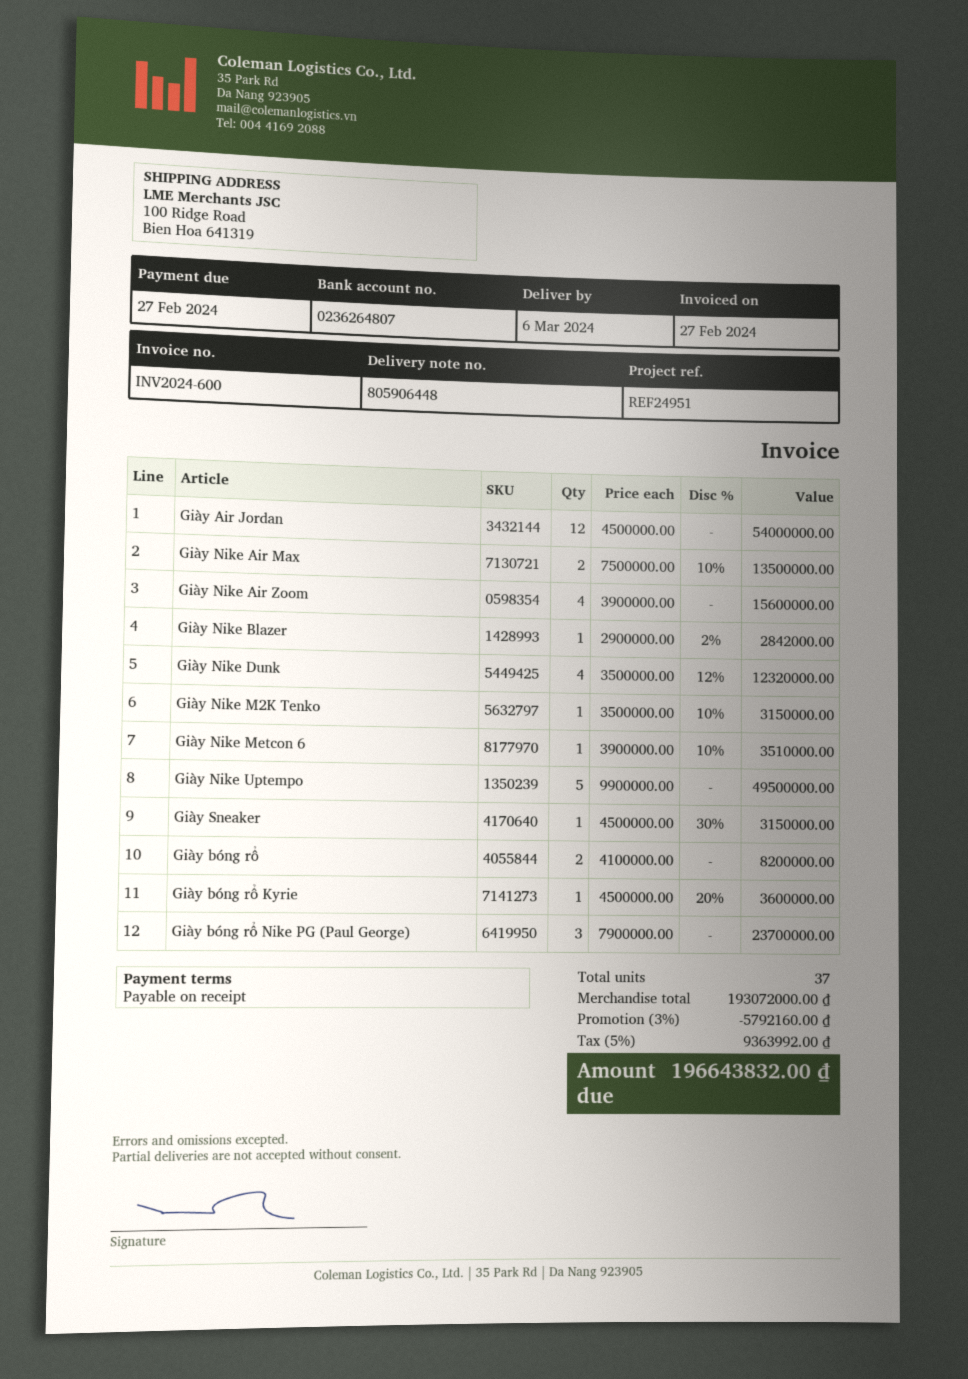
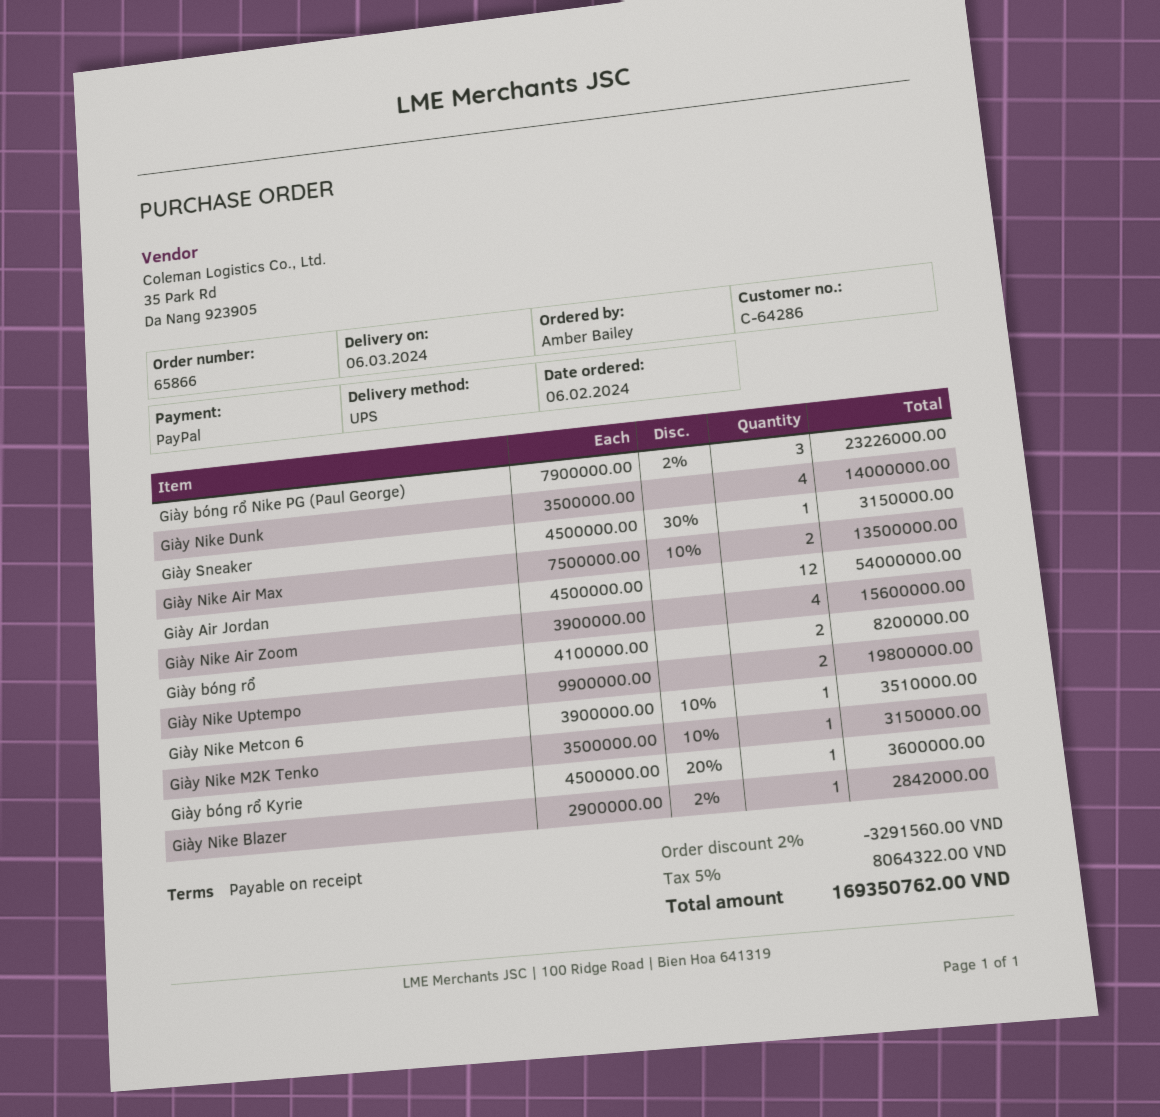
Giày Nike Dunk: 4 x 3500000.00 - 12% = 12320000.00 -> 4 x 3500000.00 = 14000000.00
Giày Nike Uptempo: 5 x 9900000.00 = 49500000.00 -> 2 x 9900000.00 = 19800000.00
Giày bóng rổ Nike PG (Paul George): 3 x 7900000.00 = 23700000.00 -> 3 x 7900000.00 - 2% = 23226000.00
discount: 3% = 5792160.00 -> 2% = 3291560.00
tax: 5% = 9363992.00 -> 5% = 8064322.00
total: 196643832.00 -> 169350762.00

